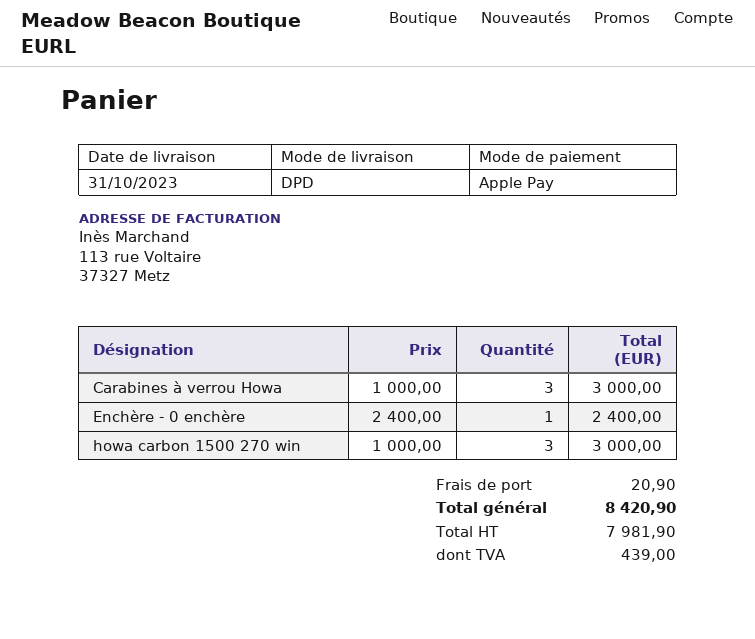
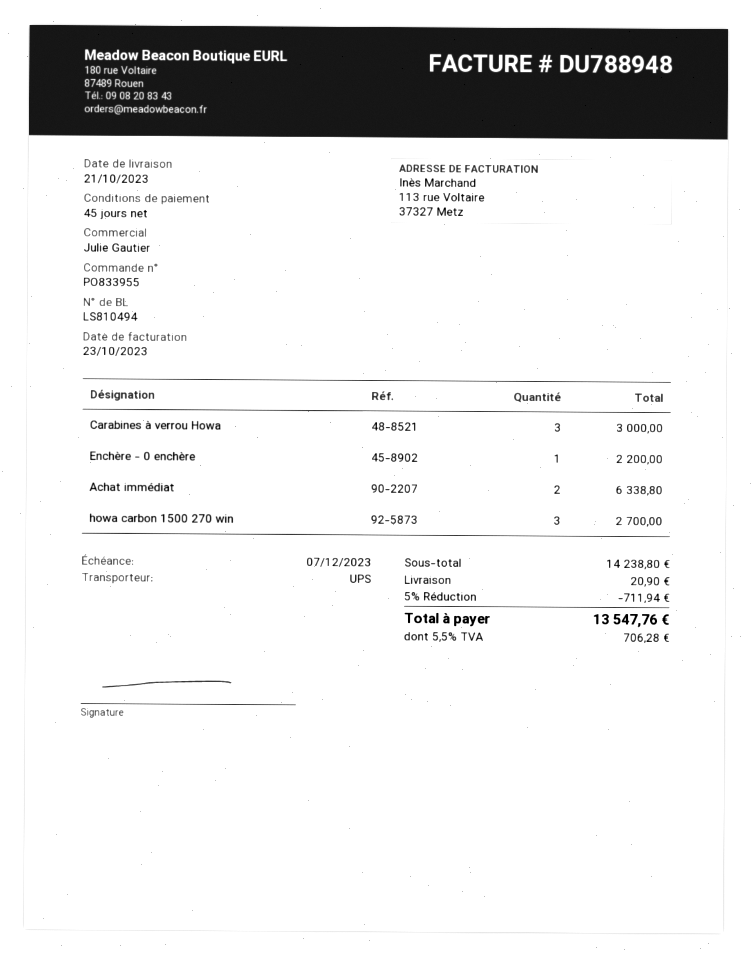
delivery date: 2023-10-31 -> 2023-10-21
shipping method: DPD -> UPS
Enchère - 0 enchère: 1 for 2400.00 -> 1 for 2200.00
howa carbon 1500 270 win: 3 for 3000.00 -> 3 for 2700.00
Achat immédiat: none -> 2 for 6338.80
discount: none -> 5% = 711.94
tax: 439.00 -> 706.28
total: 8420.90 -> 13547.76

